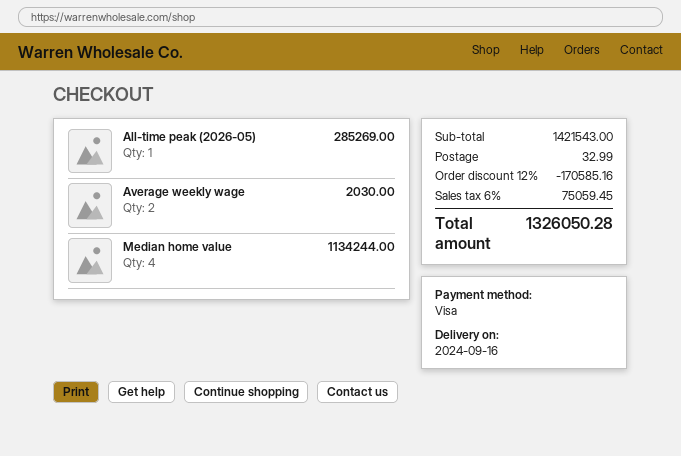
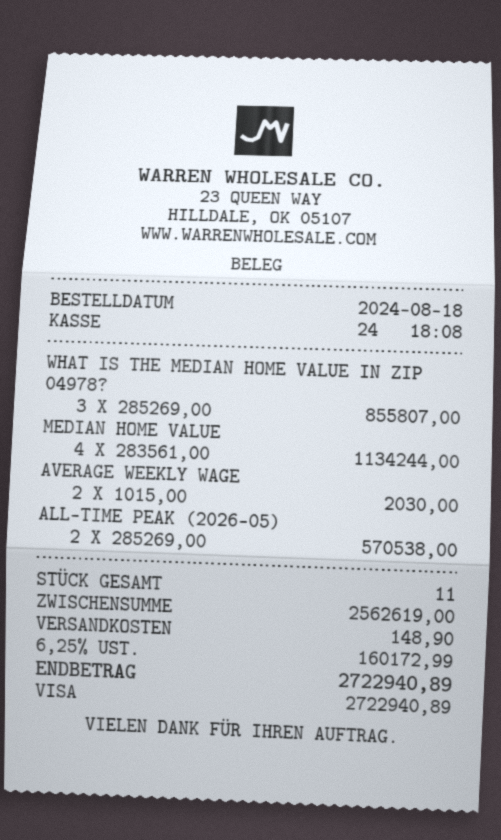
All-time peak (2026-05): 1 for 285269.00 -> 2 for 570538.00
WHAT IS THE MEDIAN HOME VALUE IN ZIP 04978?: none -> 3 for 855807.00
subtotal: 1421543.00 -> 2562619.00
discount: 12% = 170585.16 -> none
shipping: 32.99 -> 148.90
tax: 6% = 75059.45 -> 6.25% = 160172.99
total: 1326050.28 -> 2722940.89

